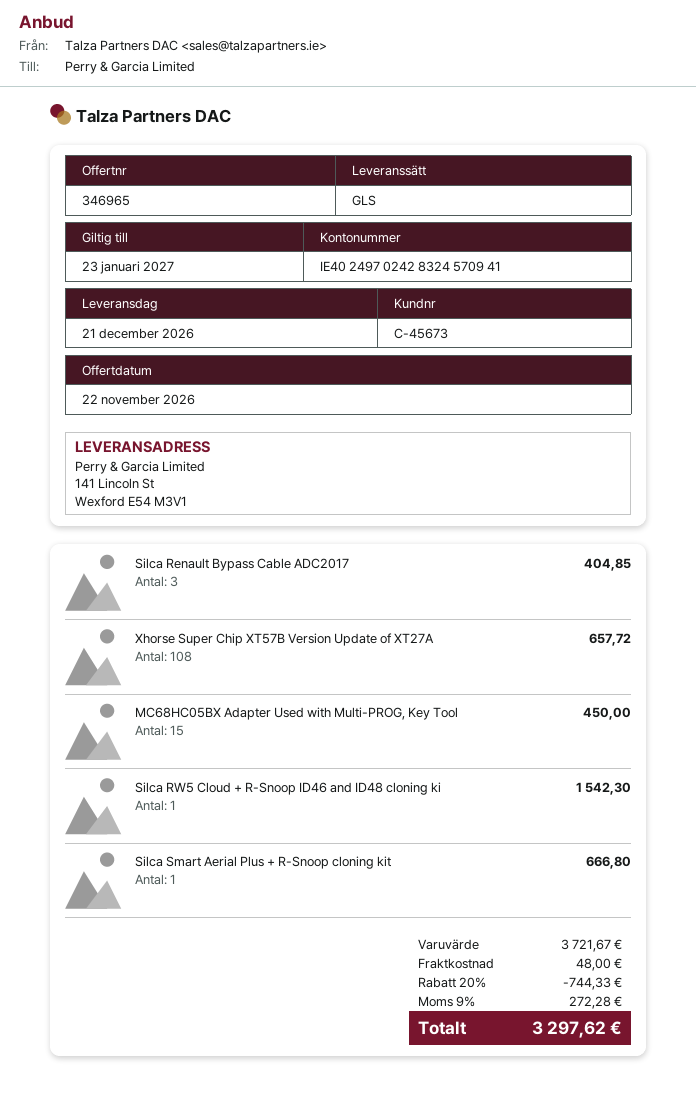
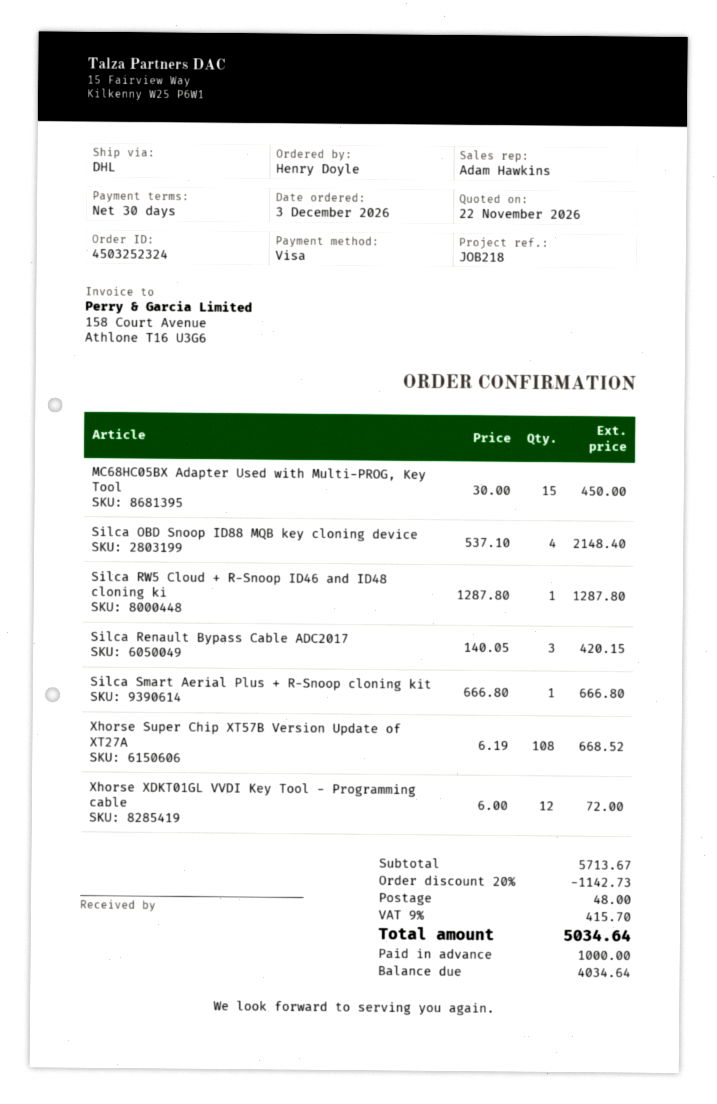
shipping method: GLS -> DHL
Silca Renault Bypass Cable ADC2017: 3 for 404.85 -> 3 for 420.15
Xhorse Super Chip XT57B Version Update of XT27A: 108 for 657.72 -> 108 for 668.52
Silca RW5 Cloud + R-Snoop ID46 and ID48 cloning ki: 1 for 1542.30 -> 1 for 1287.80
Silca OBD Snoop ID88 MQB key cloning device: none -> 4 for 2148.40
Xhorse XDKT01GL VVDI Key Tool - Programming cable: none -> 12 for 72.00
subtotal: 3721.67 -> 5713.67
discount: 20% = 744.33 -> 20% = 1142.73
tax: 9% = 272.28 -> 9% = 415.70
total: 3297.62 -> 5034.64

